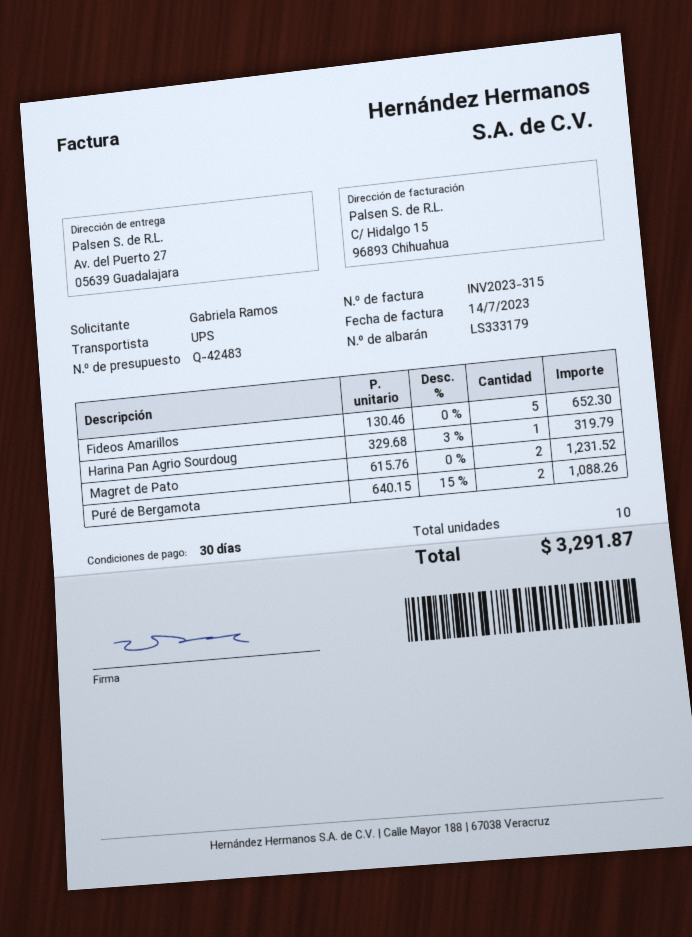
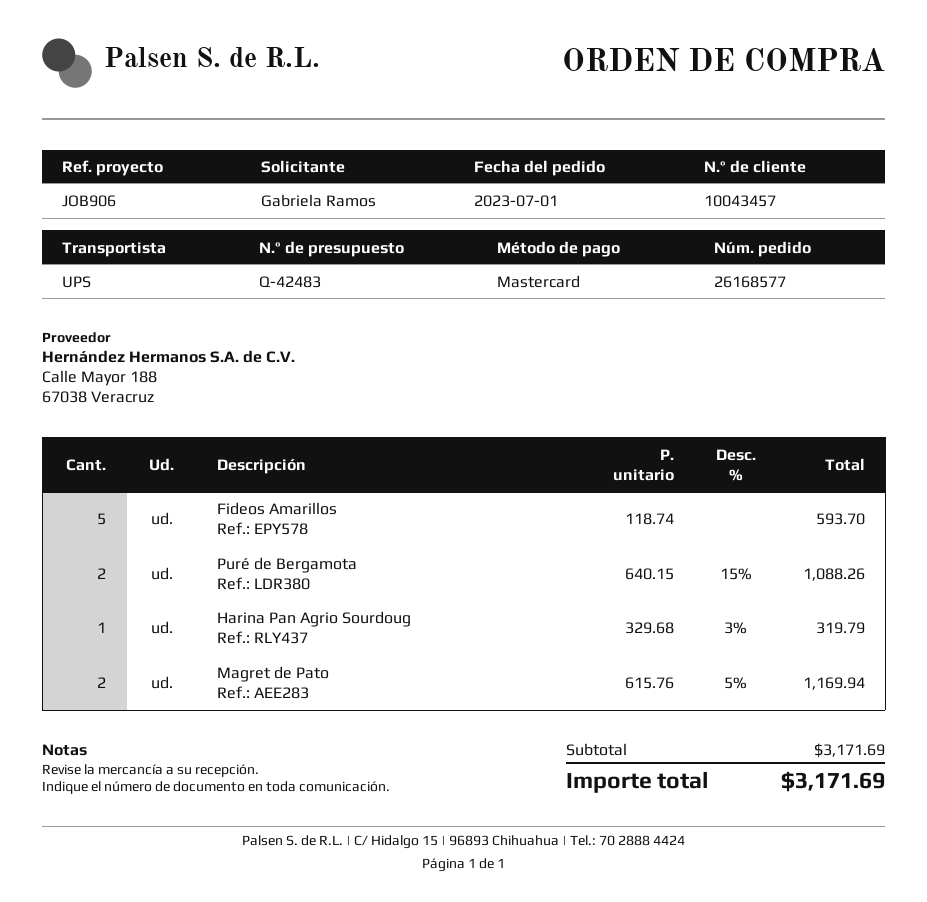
Fideos Amarillos: 5 x 130.46 = 652.30 -> 5 x 118.74 = 593.70
Magret de Pato: 2 x 615.76 = 1231.52 -> 2 x 615.76 - 5% = 1169.94
total: 3291.87 -> 3171.69

